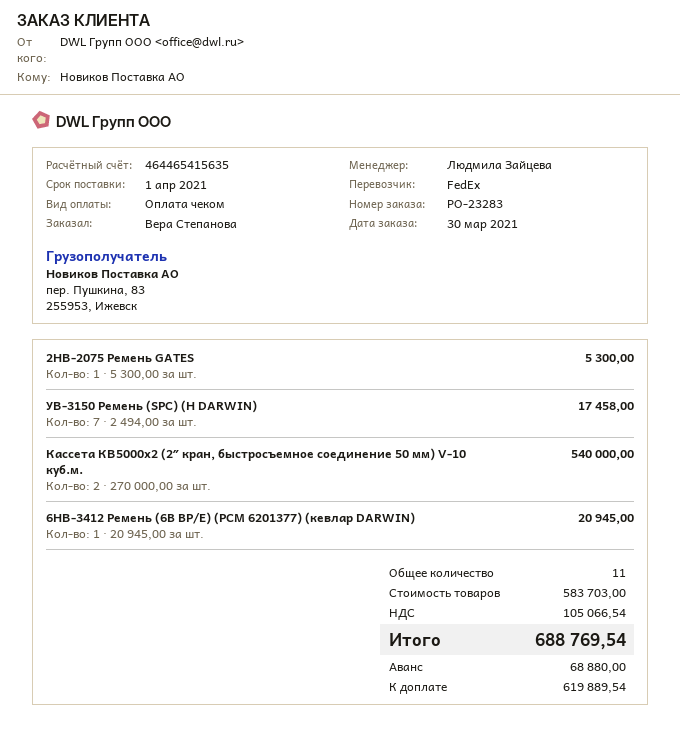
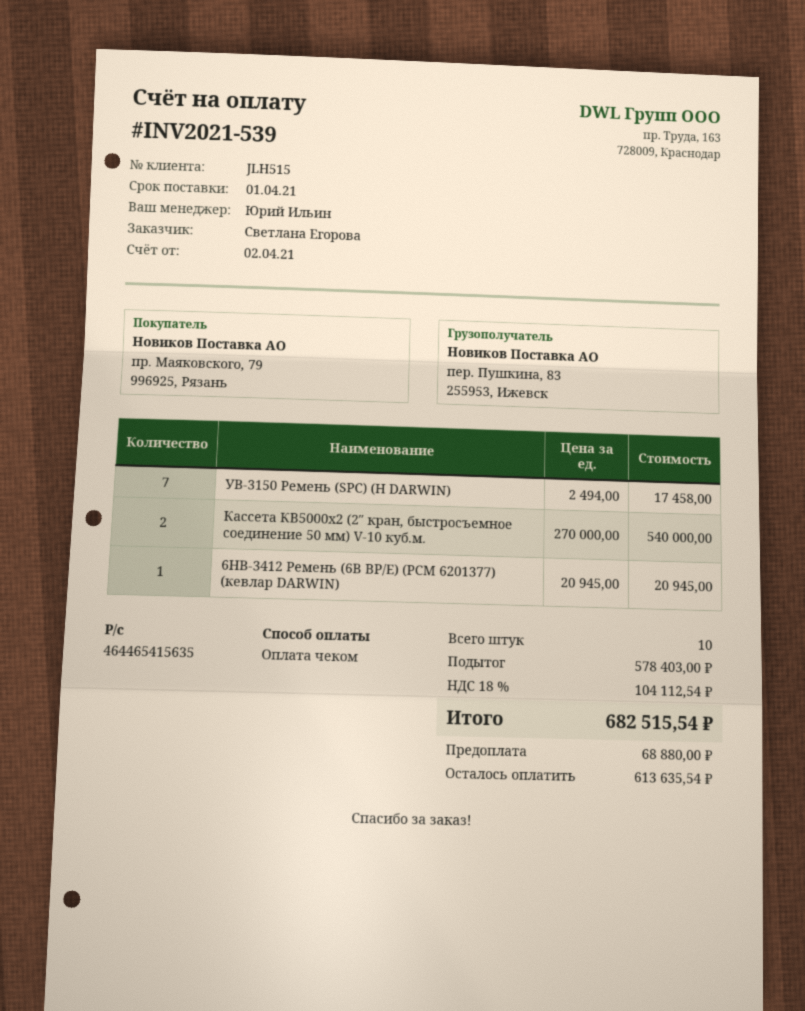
ordered by: Вера Степанова -> Светлана Егорова
sales rep: Людмила Зайцева -> Юрий Ильин
2НВ-2075 Ремень GATES: 1 x 5300.00 = 5300.00 -> none
total quantity: 11 -> 10
subtotal: 583703.00 -> 578403.00
tax: 105066.54 -> 104112.54
total: 688769.54 -> 682515.54
balance: 619889.54 -> 613635.54

